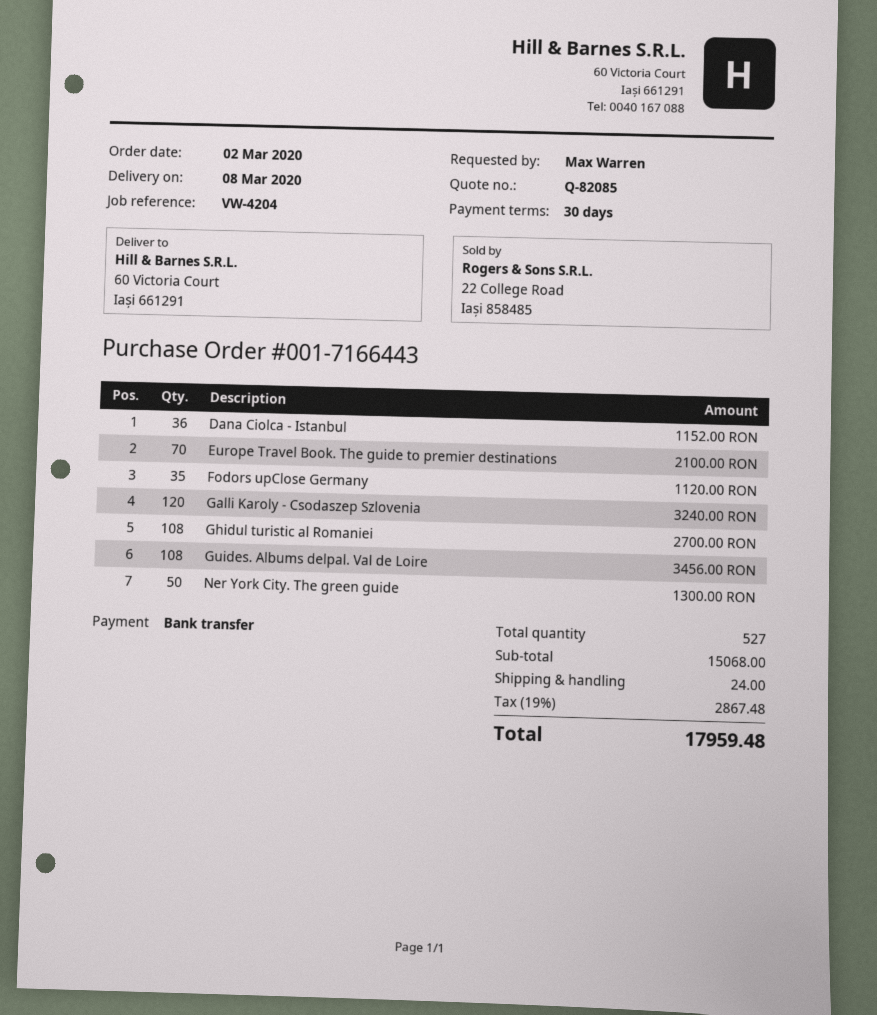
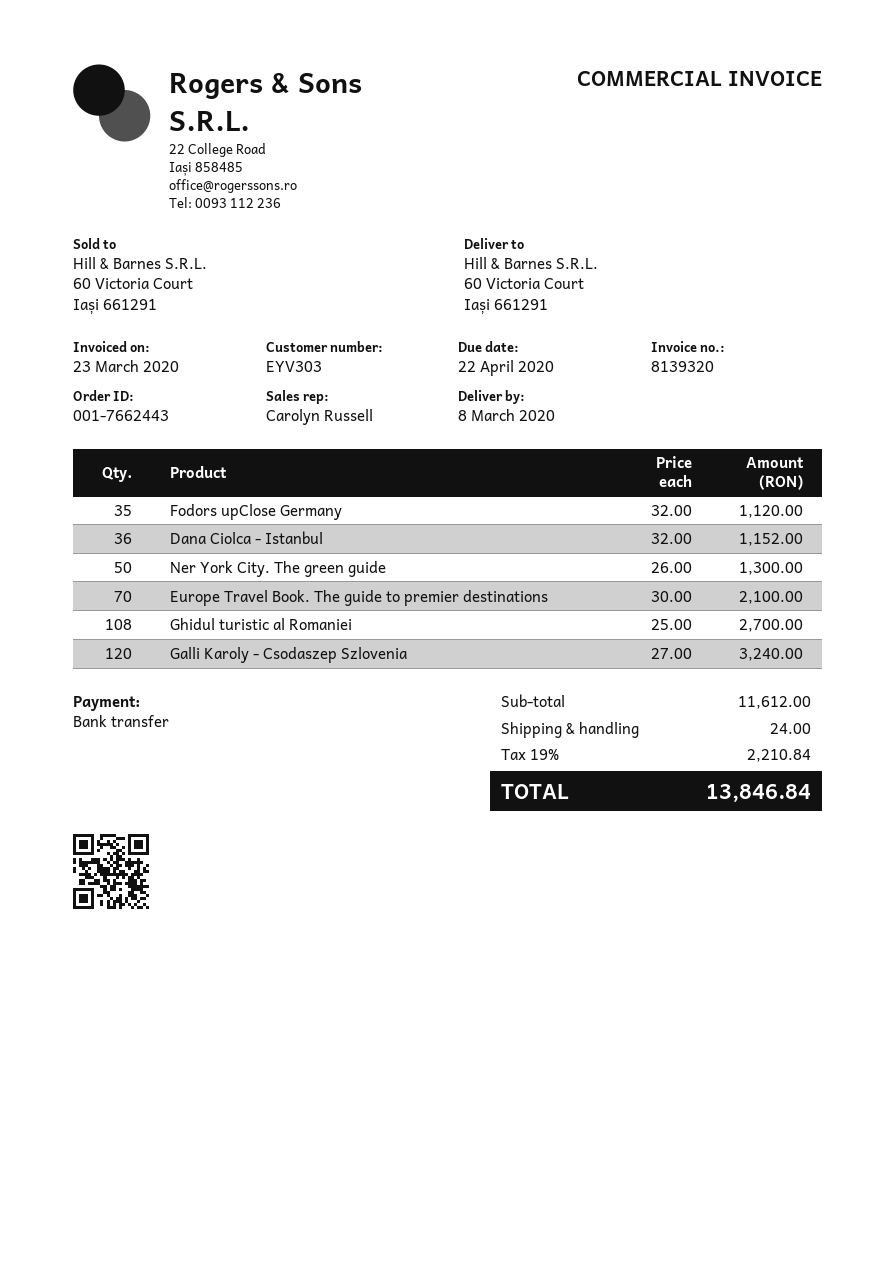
order number: 001-7166443 -> 001-7662443
Guides. Albums delpal. Val de Loire: 108 for 3456.00 -> none
subtotal: 15068.00 -> 11612.00
tax: 19% = 2867.48 -> 19% = 2210.84
total: 17959.48 -> 13846.84

